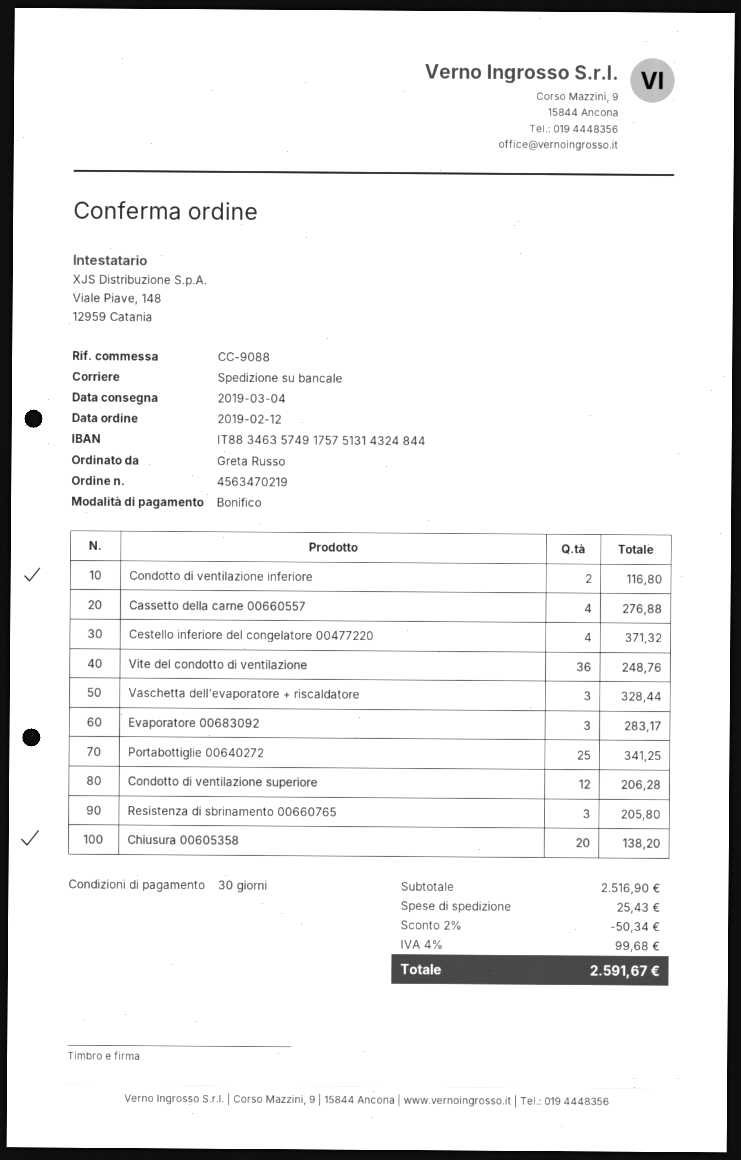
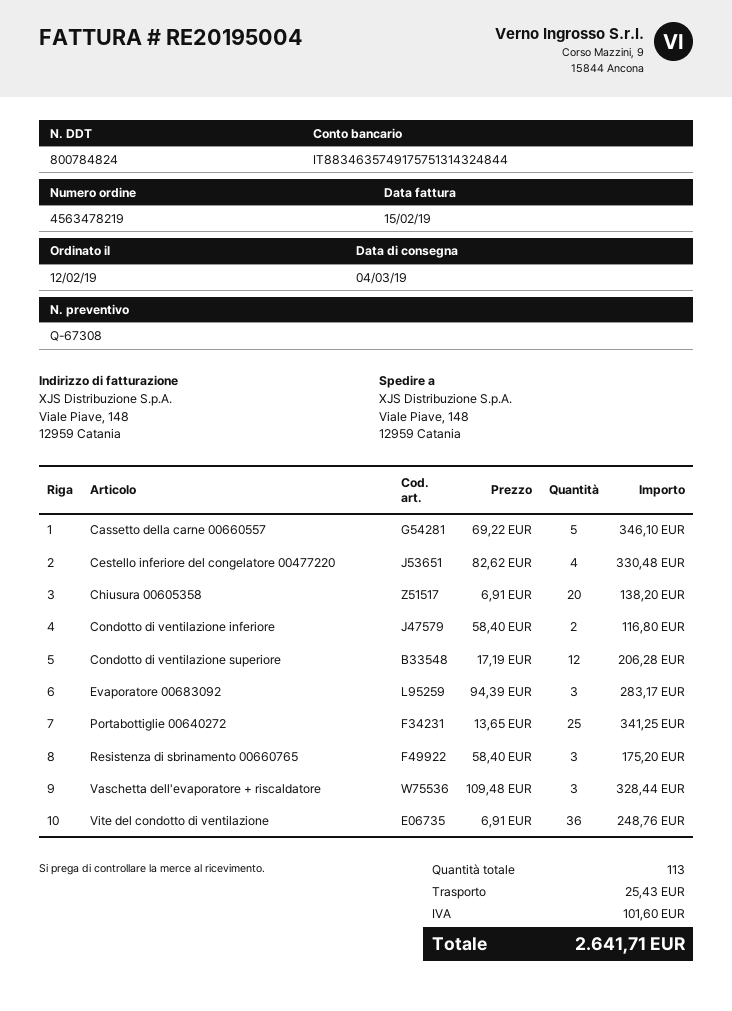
order number: 4563470219 -> 4563478219
Cassetto della carne 00660557: 4 for 276.88 -> 5 for 346.10
Cestello inferiore del congelatore 00477220: 4 for 371.32 -> 4 for 330.48
Resistenza di sbrinamento 00660765: 3 for 205.80 -> 3 for 175.20
discount: 2% = 50.34 -> none
tax: 99.68 -> 101.60
total: 2591.67 -> 2641.71

